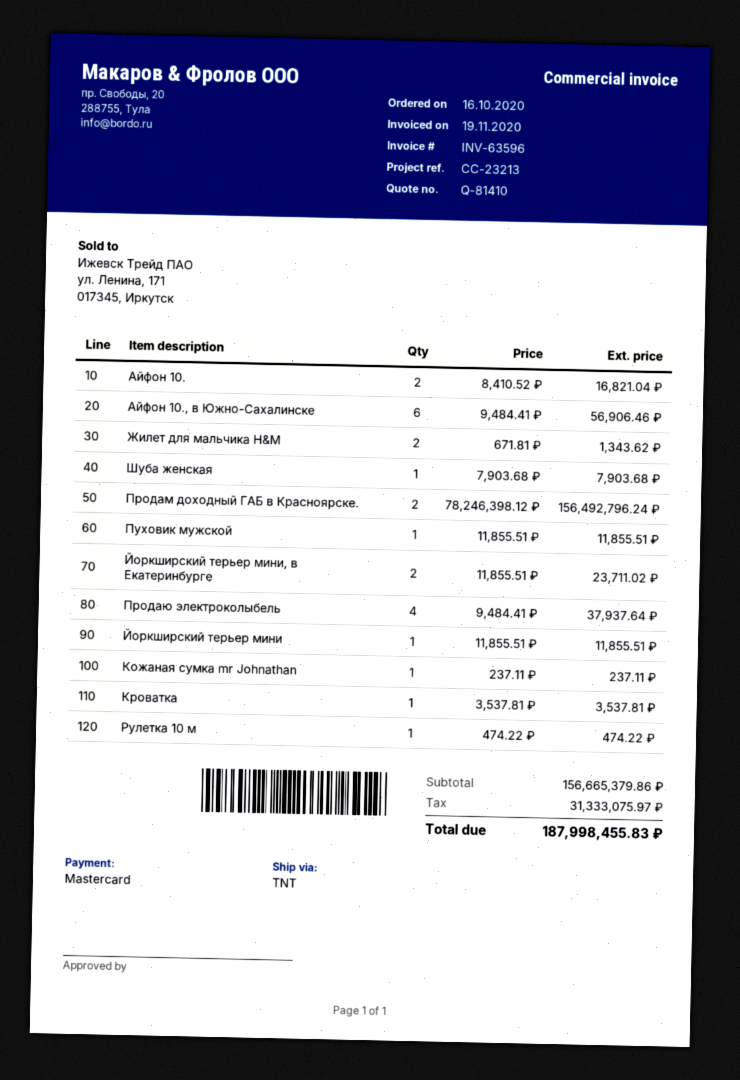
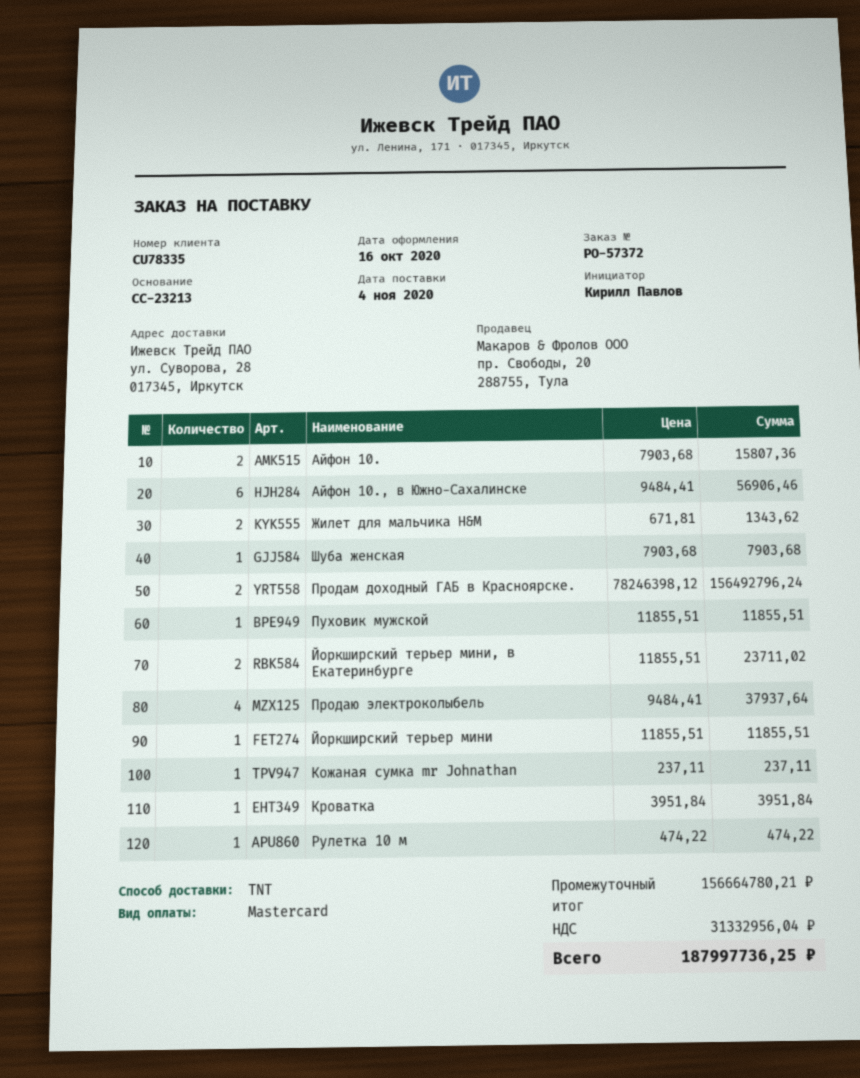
Айфон 10.: 2 x 8410.52 = 16821.04 -> 2 x 7903.68 = 15807.36
Кроватка: 1 x 3537.81 = 3537.81 -> 1 x 3951.84 = 3951.84
subtotal: 156665379.86 -> 156664780.21
tax: 31333075.97 -> 31332956.04
total: 187998455.83 -> 187997736.25

